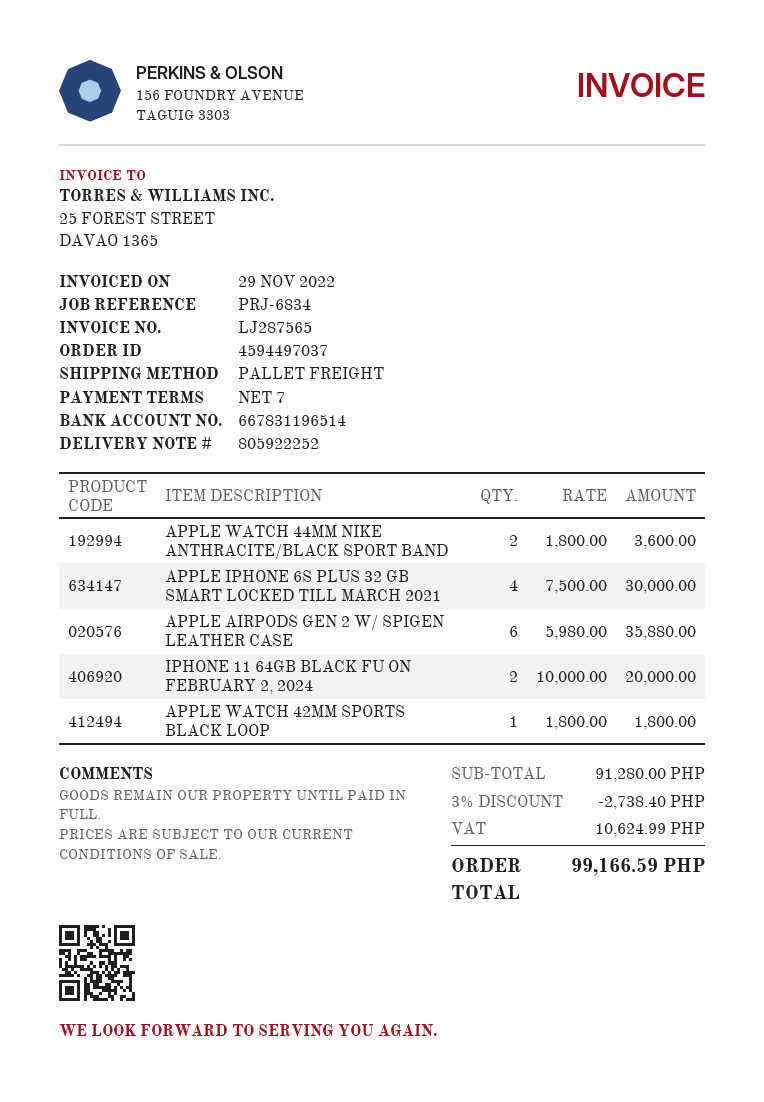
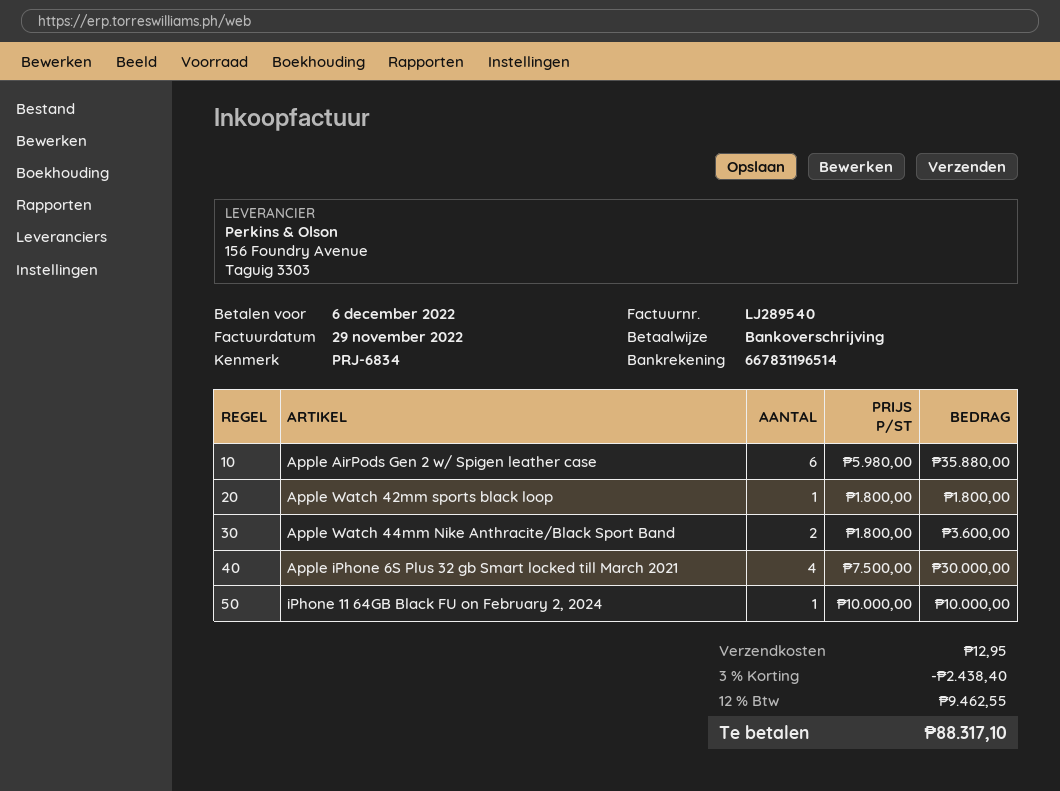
invoice number: LJ287565 -> LJ289540
IPHONE 11 64GB BLACK FU ON FEBRUARY 2, 2024: 2 x 10000.00 = 20000.00 -> 1 x 10000.00 = 10000.00
discount: 3% = 2738.40 -> 3% = 2438.40
shipping: none -> 12.95
tax: 10624.99 -> 9462.55
total: 99166.59 -> 88317.10

